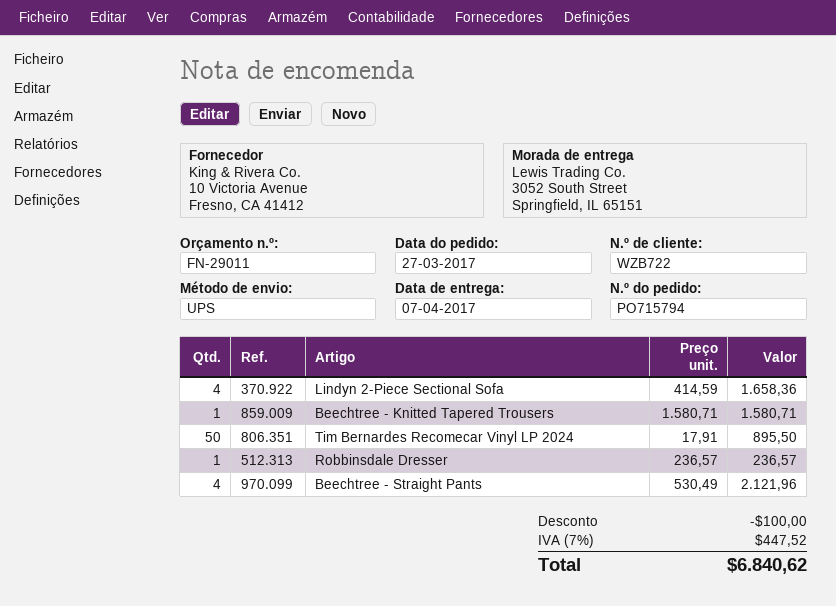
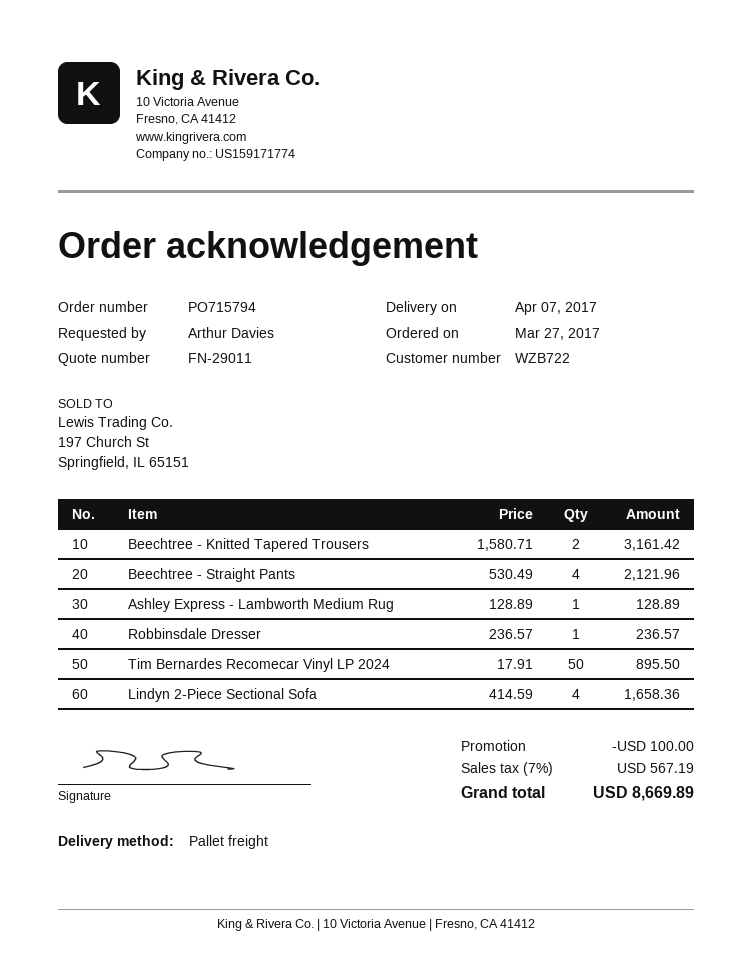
shipping method: UPS -> pallet freight
Beechtree - Knitted Tapered Trousers: 1 x 1580.71 = 1580.71 -> 2 x 1580.71 = 3161.42
Ashley Express - Lambworth Medium Rug: none -> 1 x 128.89 = 128.89
tax: 7% = 447.52 -> 7% = 567.19
total: 6840.62 -> 8669.89

